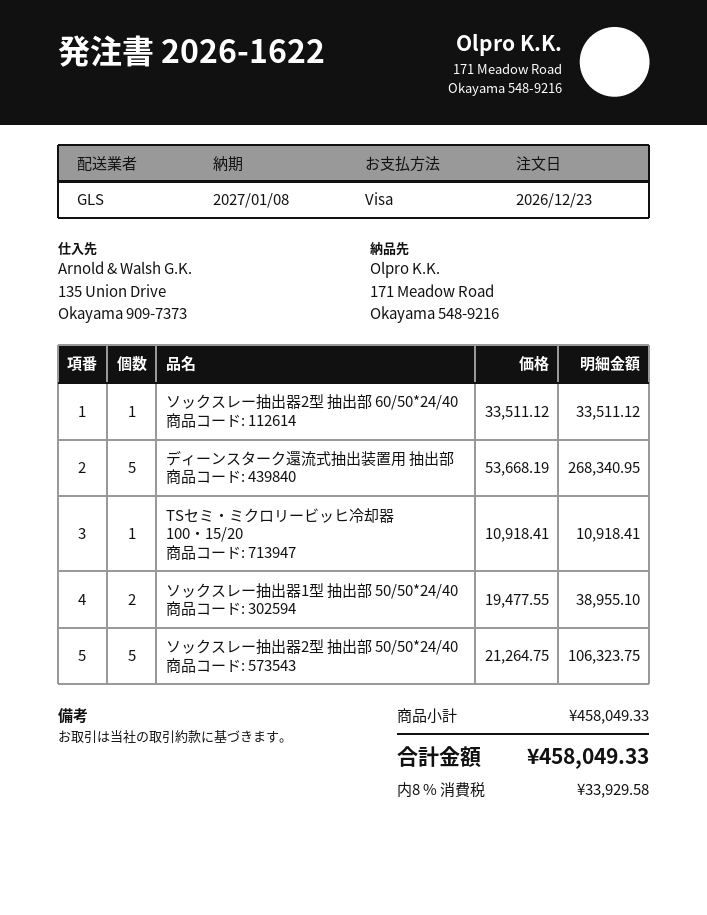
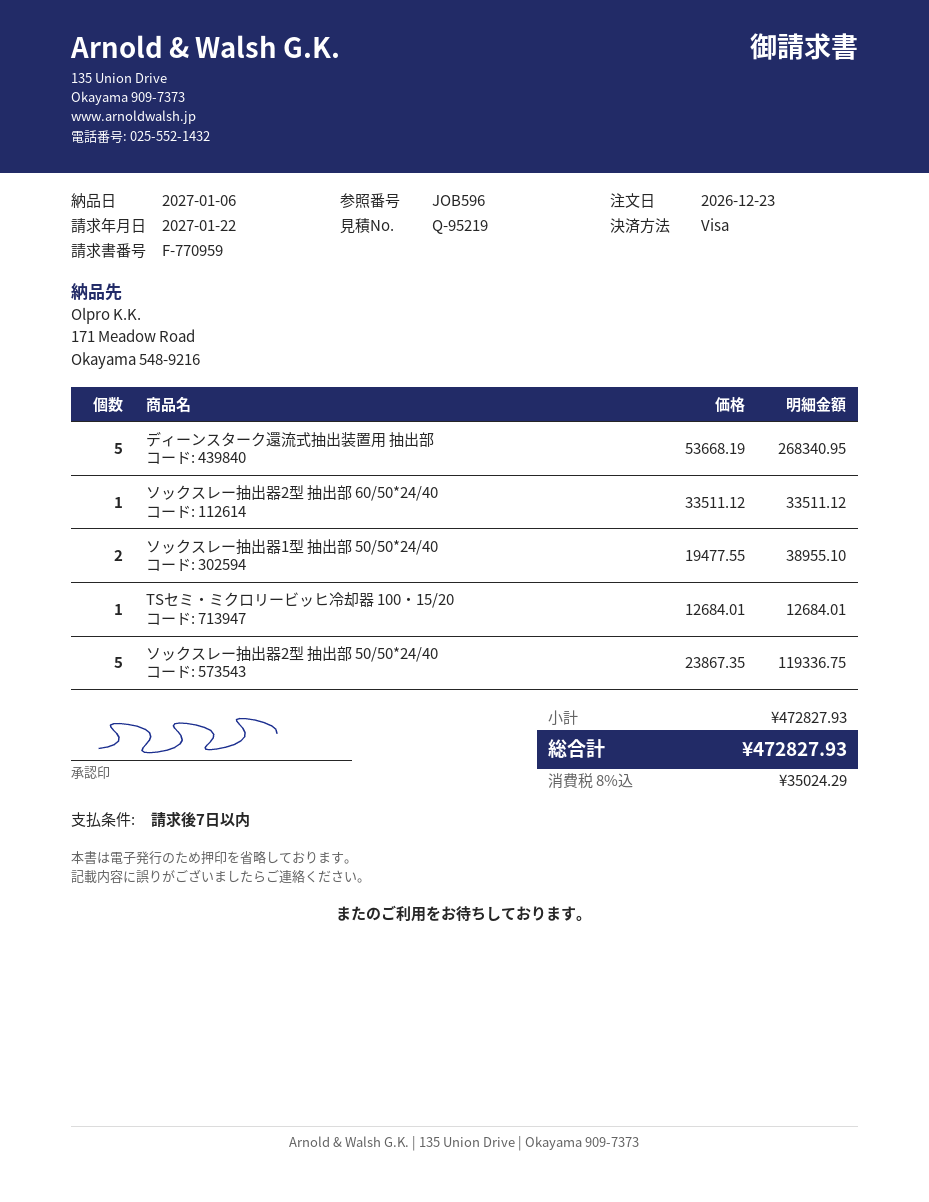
delivery date: 2027-01-08 -> 2027-01-06
TSセミ・ミクロリービッヒ冷却器 100・15/20: 1 x 10918.41 = 10918.41 -> 1 x 12684.01 = 12684.01
ソックスレー抽出器2型 抽出部 50/50*24/40: 5 x 21264.75 = 106323.75 -> 5 x 23867.35 = 119336.75
subtotal: 458049.33 -> 472827.93
tax: 8% = 33929.58 -> 8% = 35024.29
total: 458049.33 -> 472827.93

